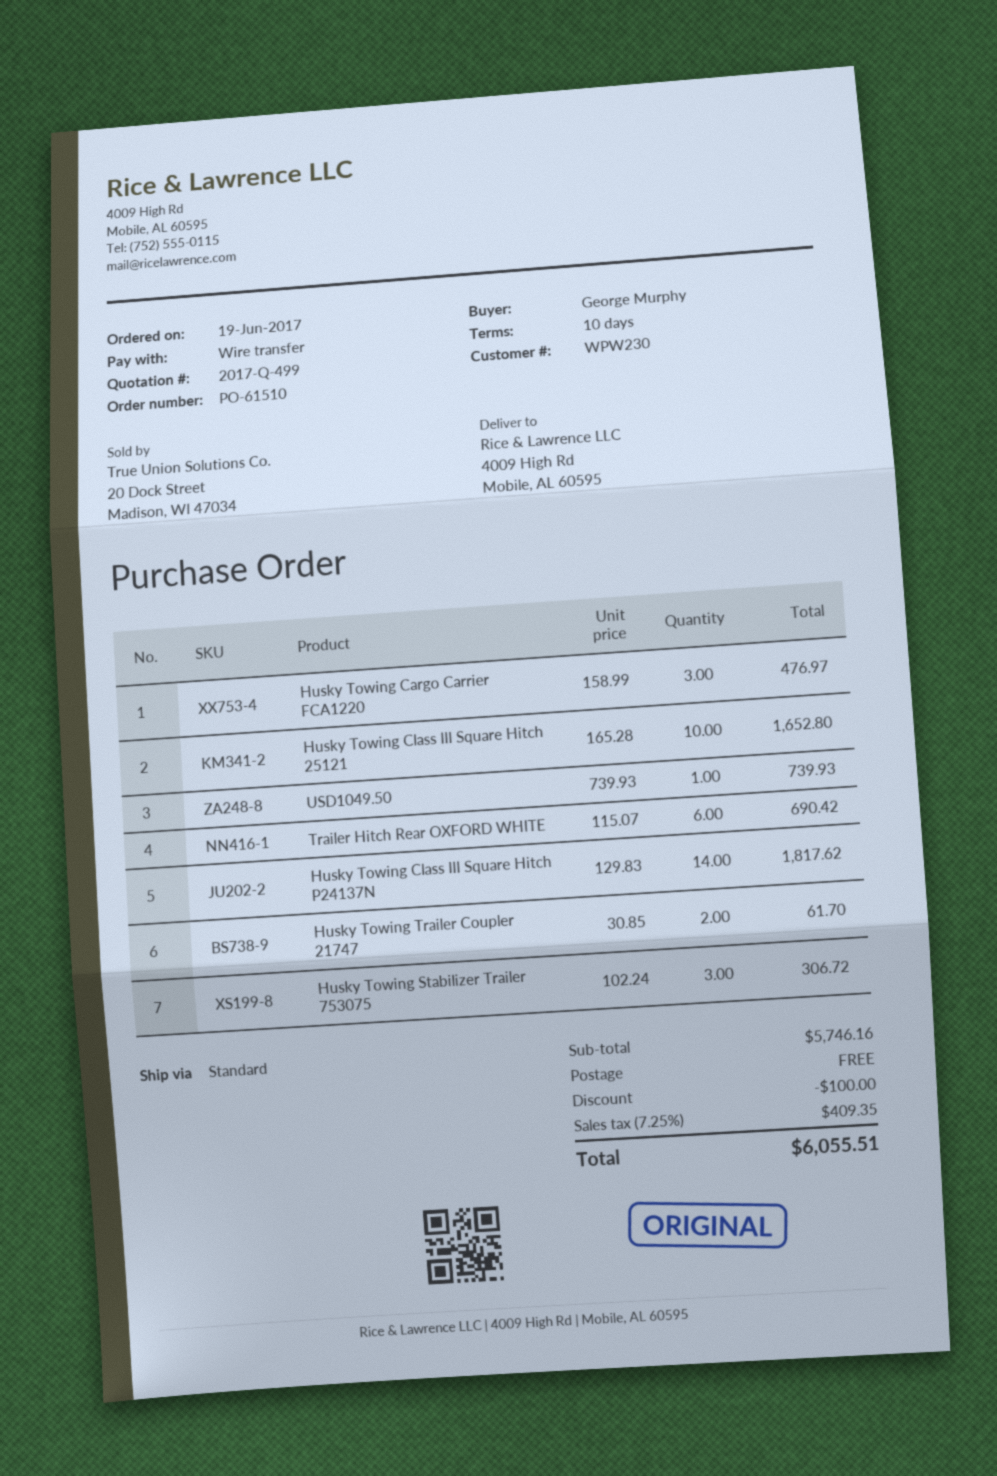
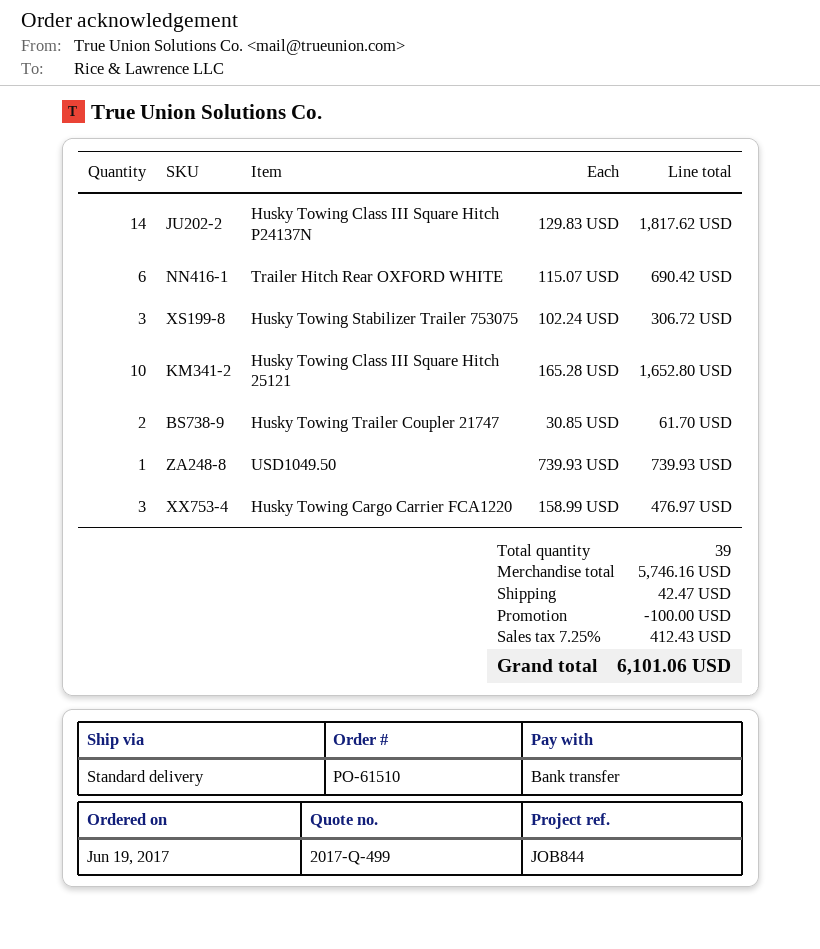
shipping: 0.00 -> 42.47
tax: 7.25% = 409.35 -> 7.25% = 412.43
total: 6055.51 -> 6101.06

